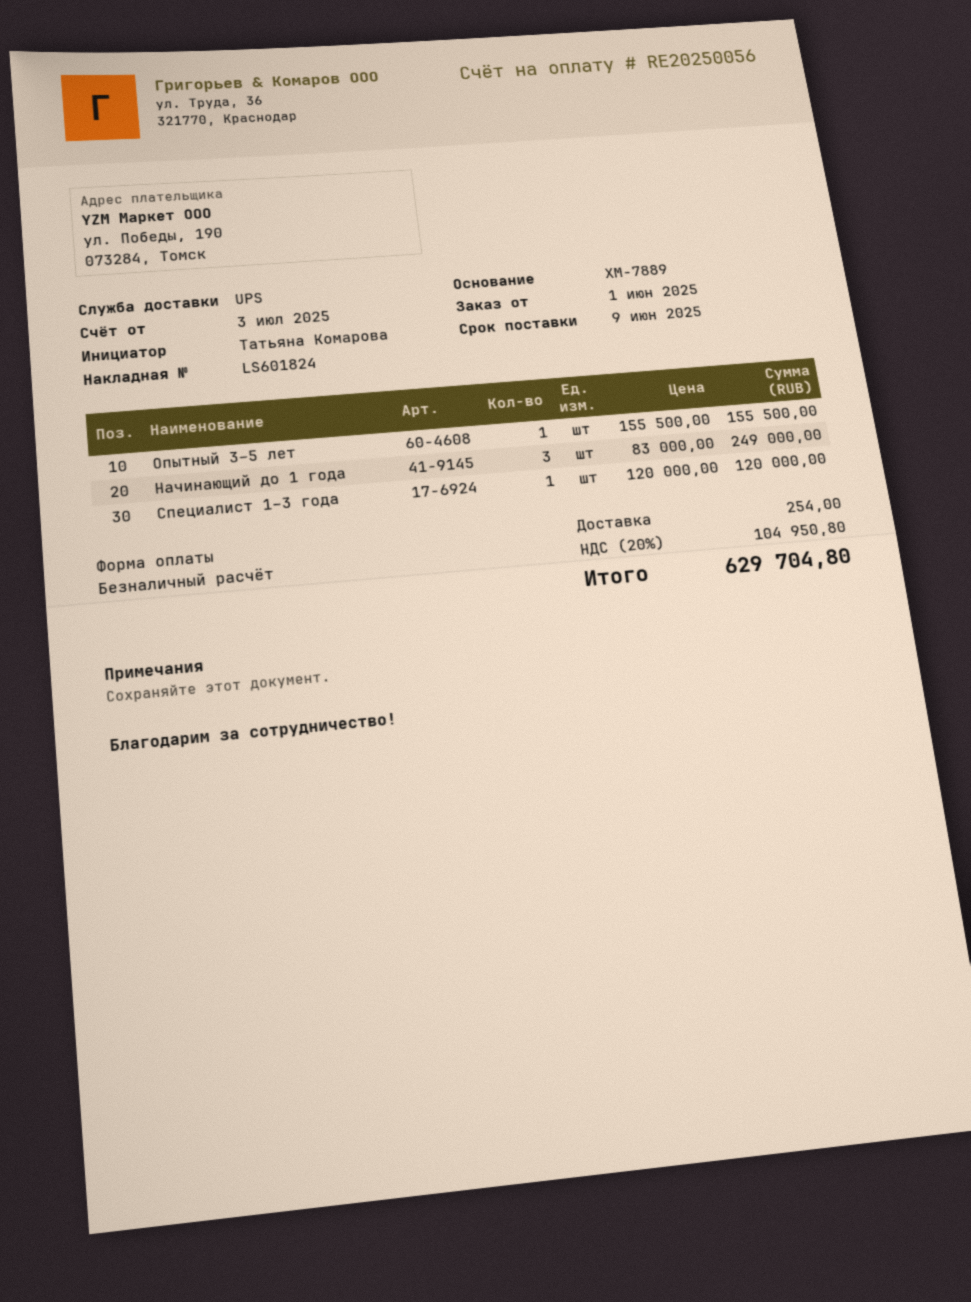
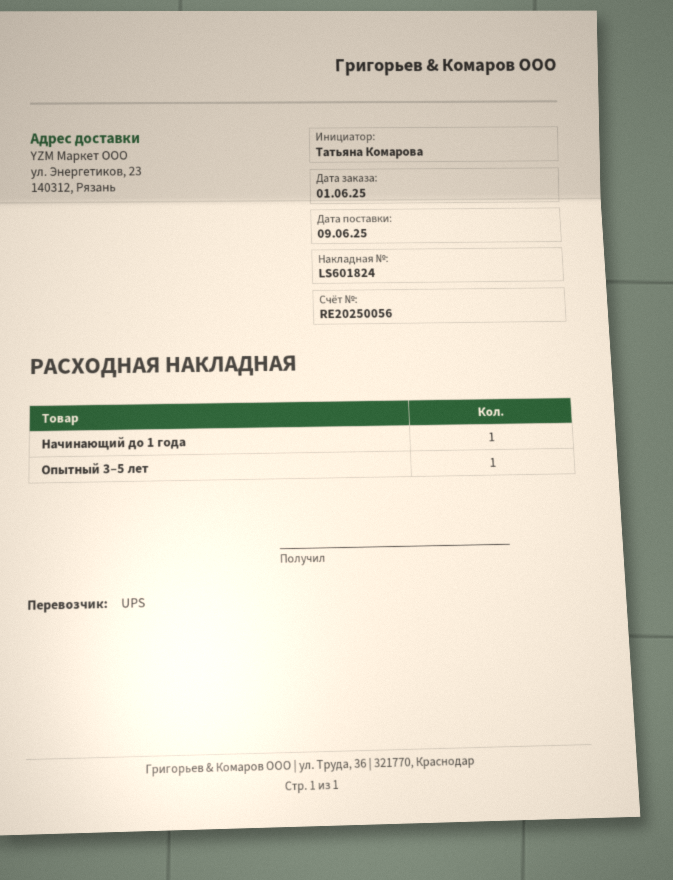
Начинающий до 1 года: 3 -> 1
Специалист 1–3 года: 1 -> none

